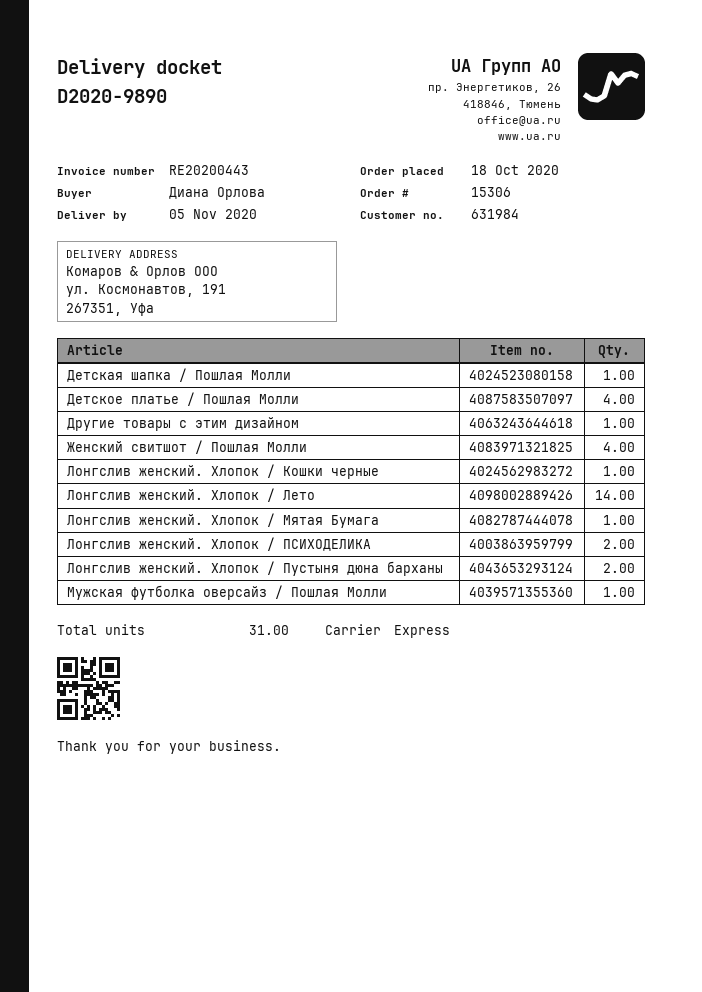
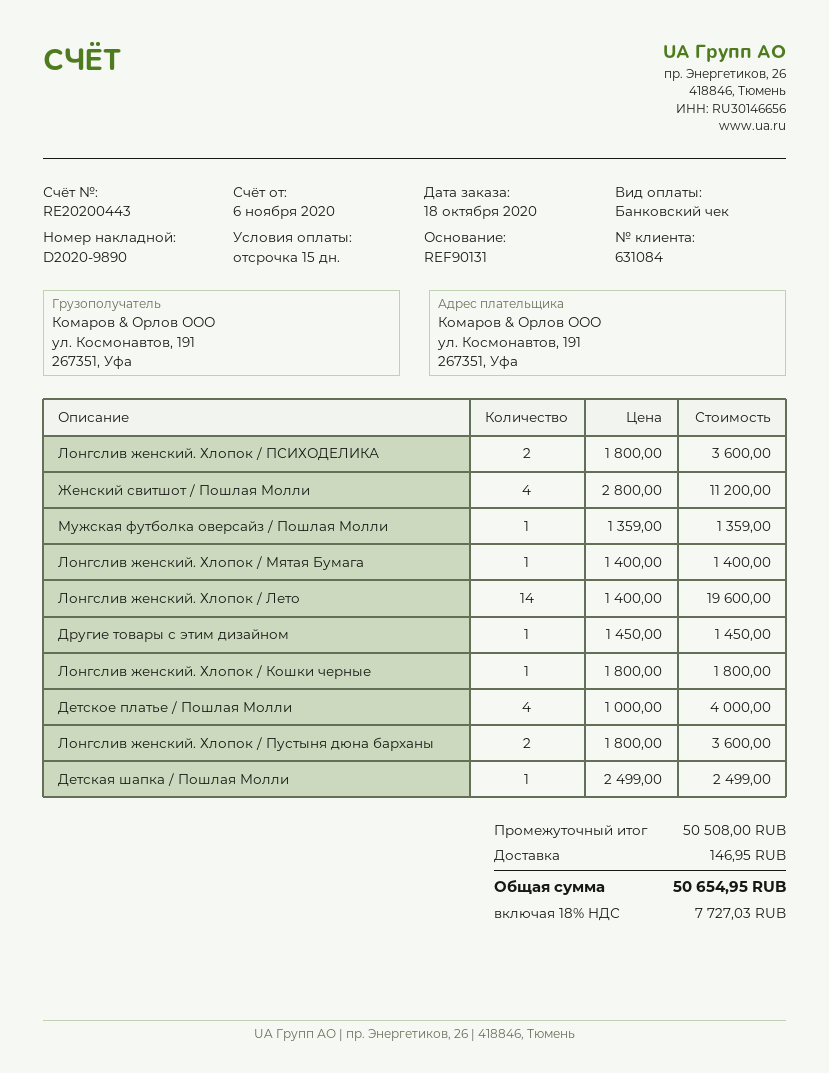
customer number: 631984 -> 631084

